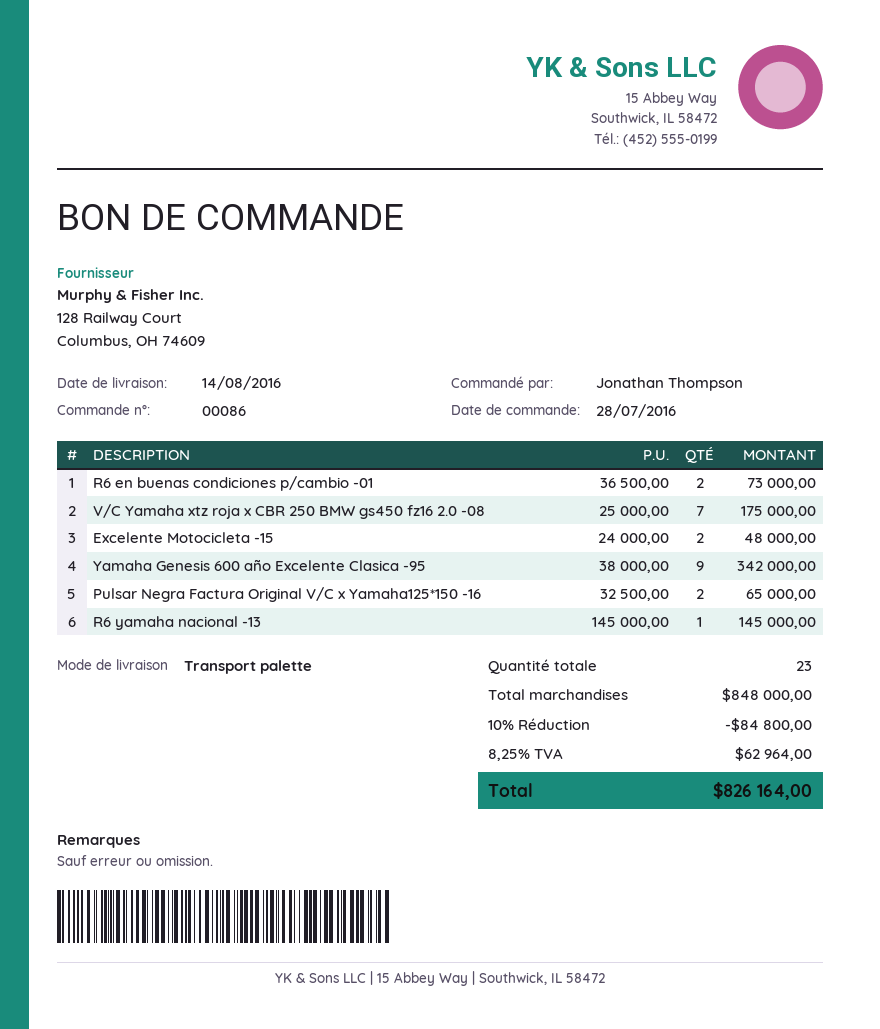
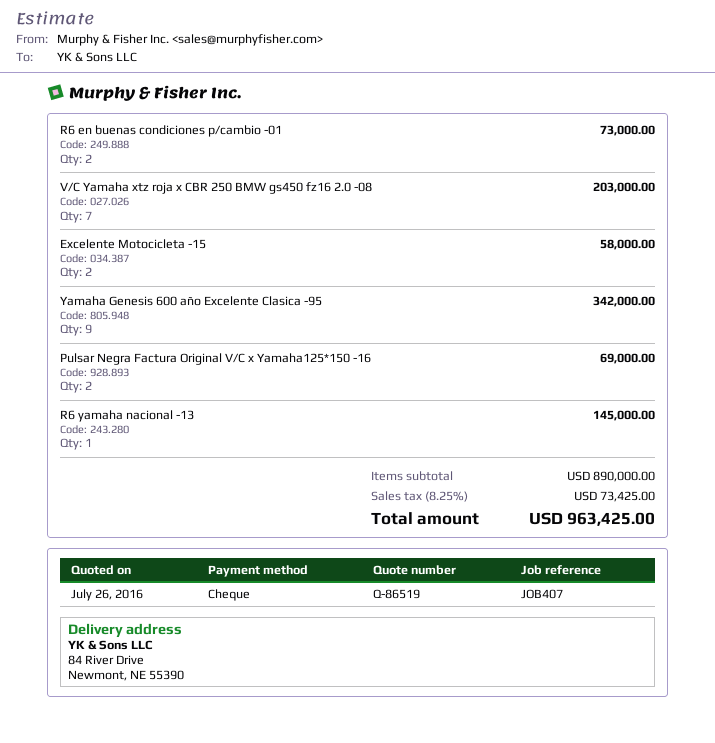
V/C Yamaha xtz roja x CBR 250 BMW gs450 fz16 2.0 -08: 7 for 175000.00 -> 7 for 203000.00
Excelente Motocicleta -15: 2 for 48000.00 -> 2 for 58000.00
Pulsar Negra Factura Original V/C x Yamaha125*150 -16: 2 for 65000.00 -> 2 for 69000.00
subtotal: 848000.00 -> 890000.00
discount: 10% = 84800.00 -> none
tax: 8.25% = 62964.00 -> 8.25% = 73425.00
total: 826164.00 -> 963425.00

